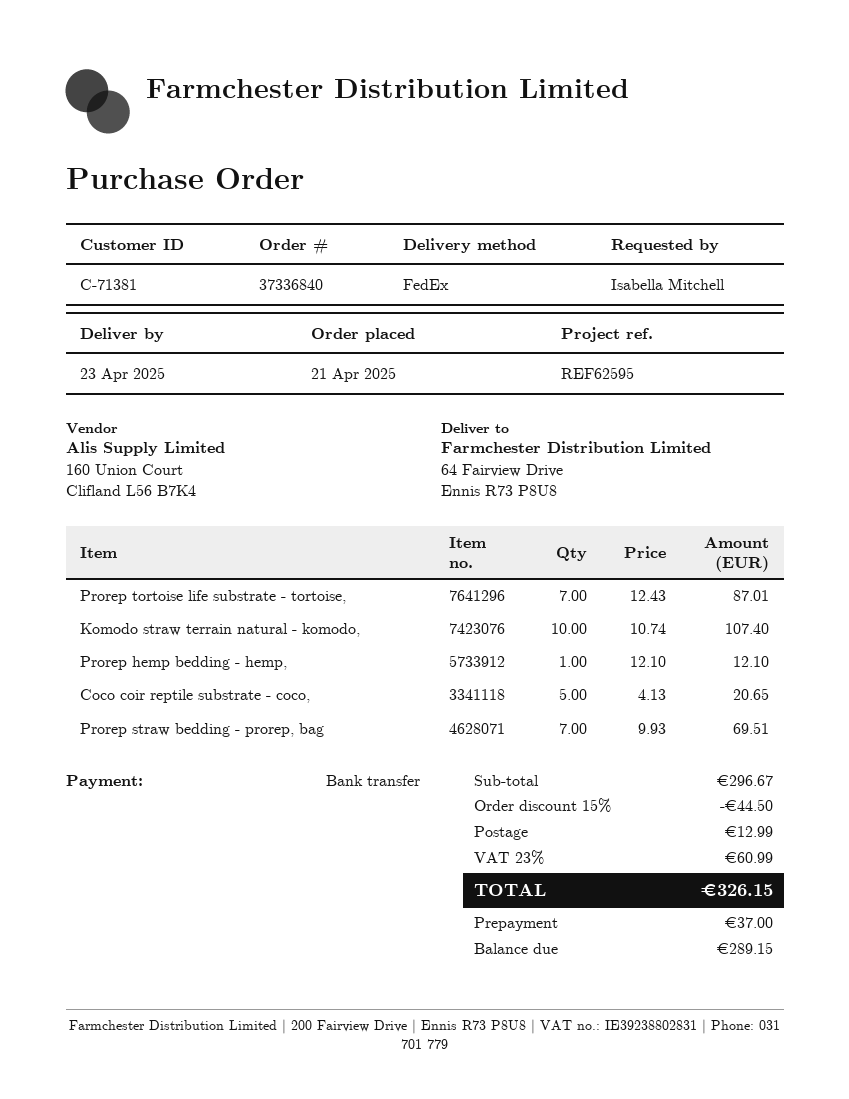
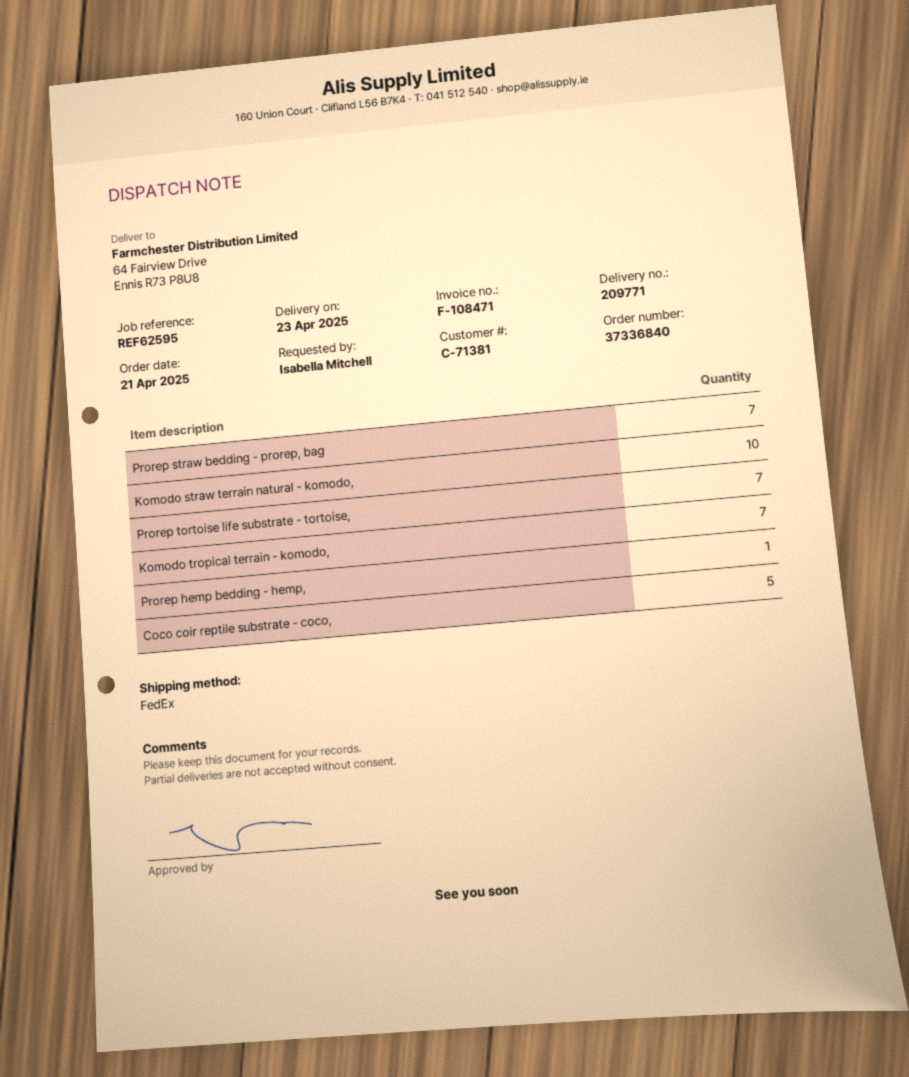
Komodo tropical terrain - komodo,: none -> 7

